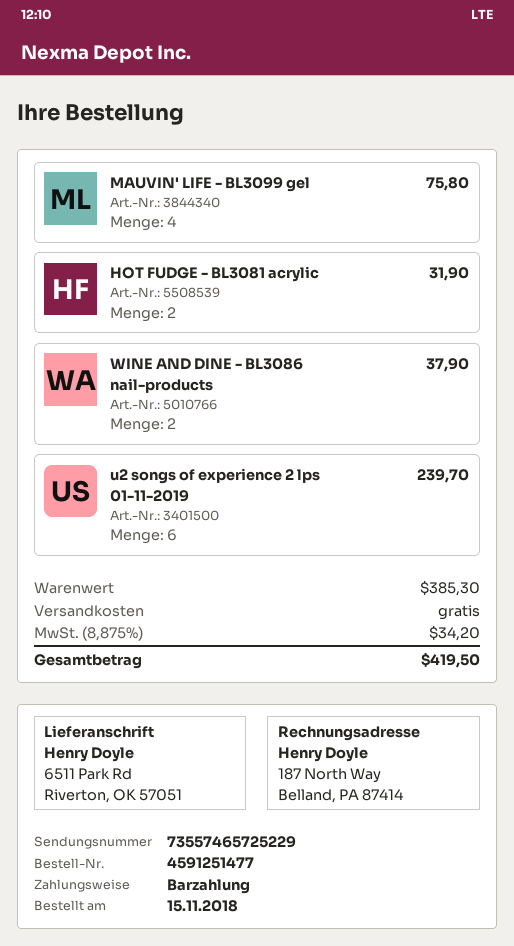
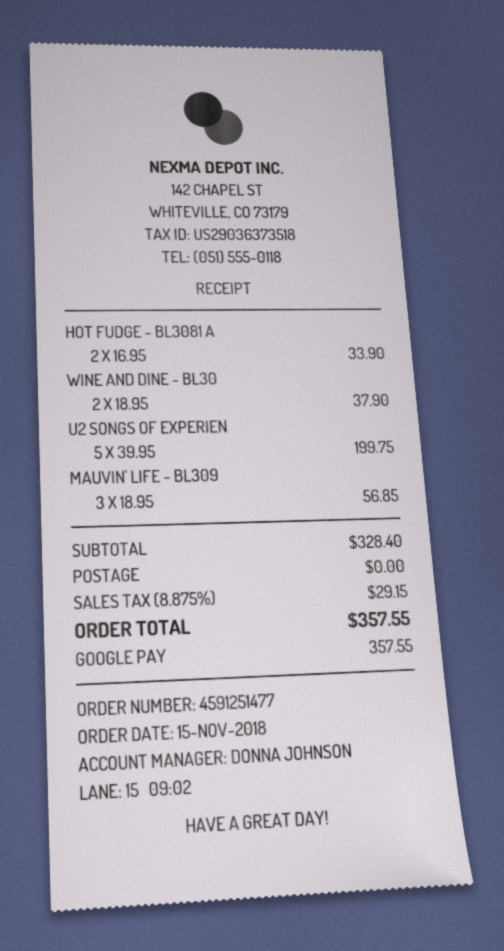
payment method: cash -> Google Pay
MAUVIN' LIFE - BL3099 gel: 4 for 75.80 -> 3 for 56.85
HOT FUDGE - BL3081 acrylic: 2 for 31.90 -> 2 for 33.90
u2 songs of experience 2 lps 01-11-2019: 6 for 239.70 -> 5 for 199.75
subtotal: 385.30 -> 328.40
tax: 8.875% = 34.20 -> 8.875% = 29.15
total: 419.50 -> 357.55

